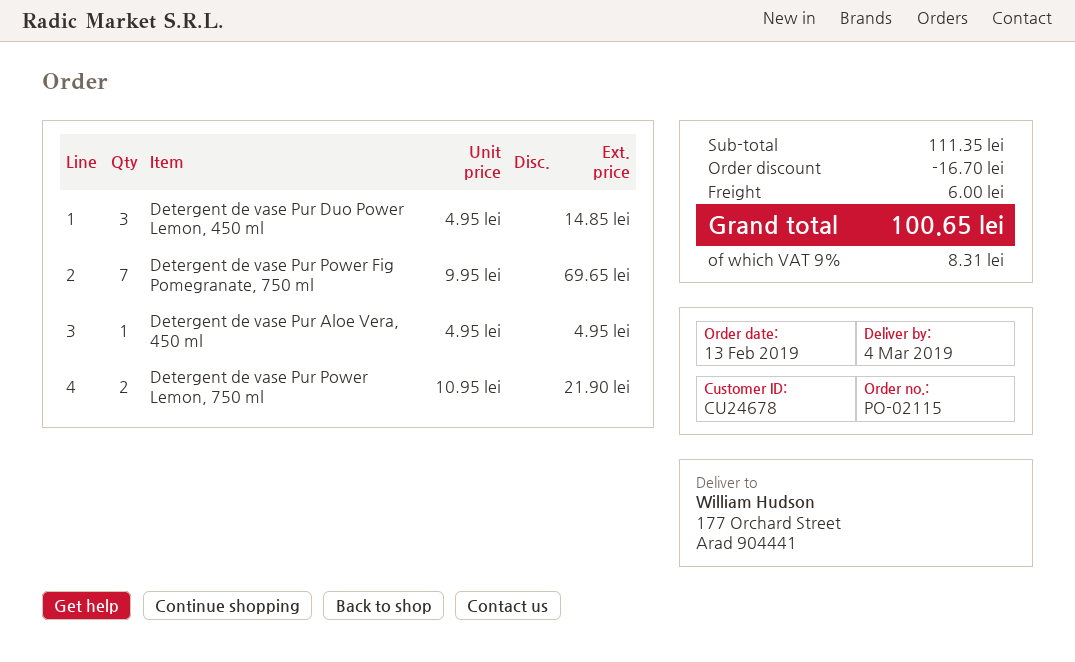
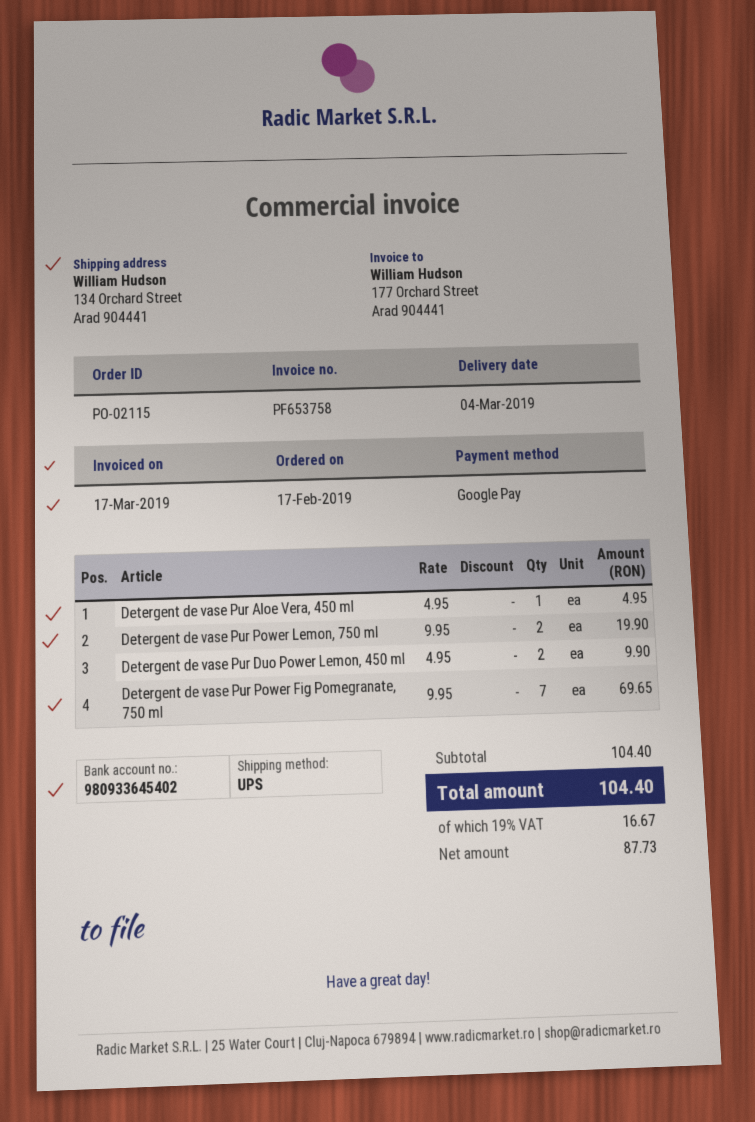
order date: 2019-02-13 -> 2019-02-17
ship to: 177 Orchard Street, Arad 904441 -> 134 Orchard Street, Arad 904441
Detergent de vase Pur Duo Power Lemon, 450 ml: 3 x 4.95 = 14.85 -> 2 x 4.95 = 9.90
Detergent de vase Pur Power Lemon, 750 ml: 2 x 10.95 = 21.90 -> 2 x 9.95 = 19.90
subtotal: 111.35 -> 104.40
discount: 16.70 -> none
shipping: 6.00 -> none
tax: 9% = 8.31 -> 19% = 16.67
total: 100.65 -> 104.40

